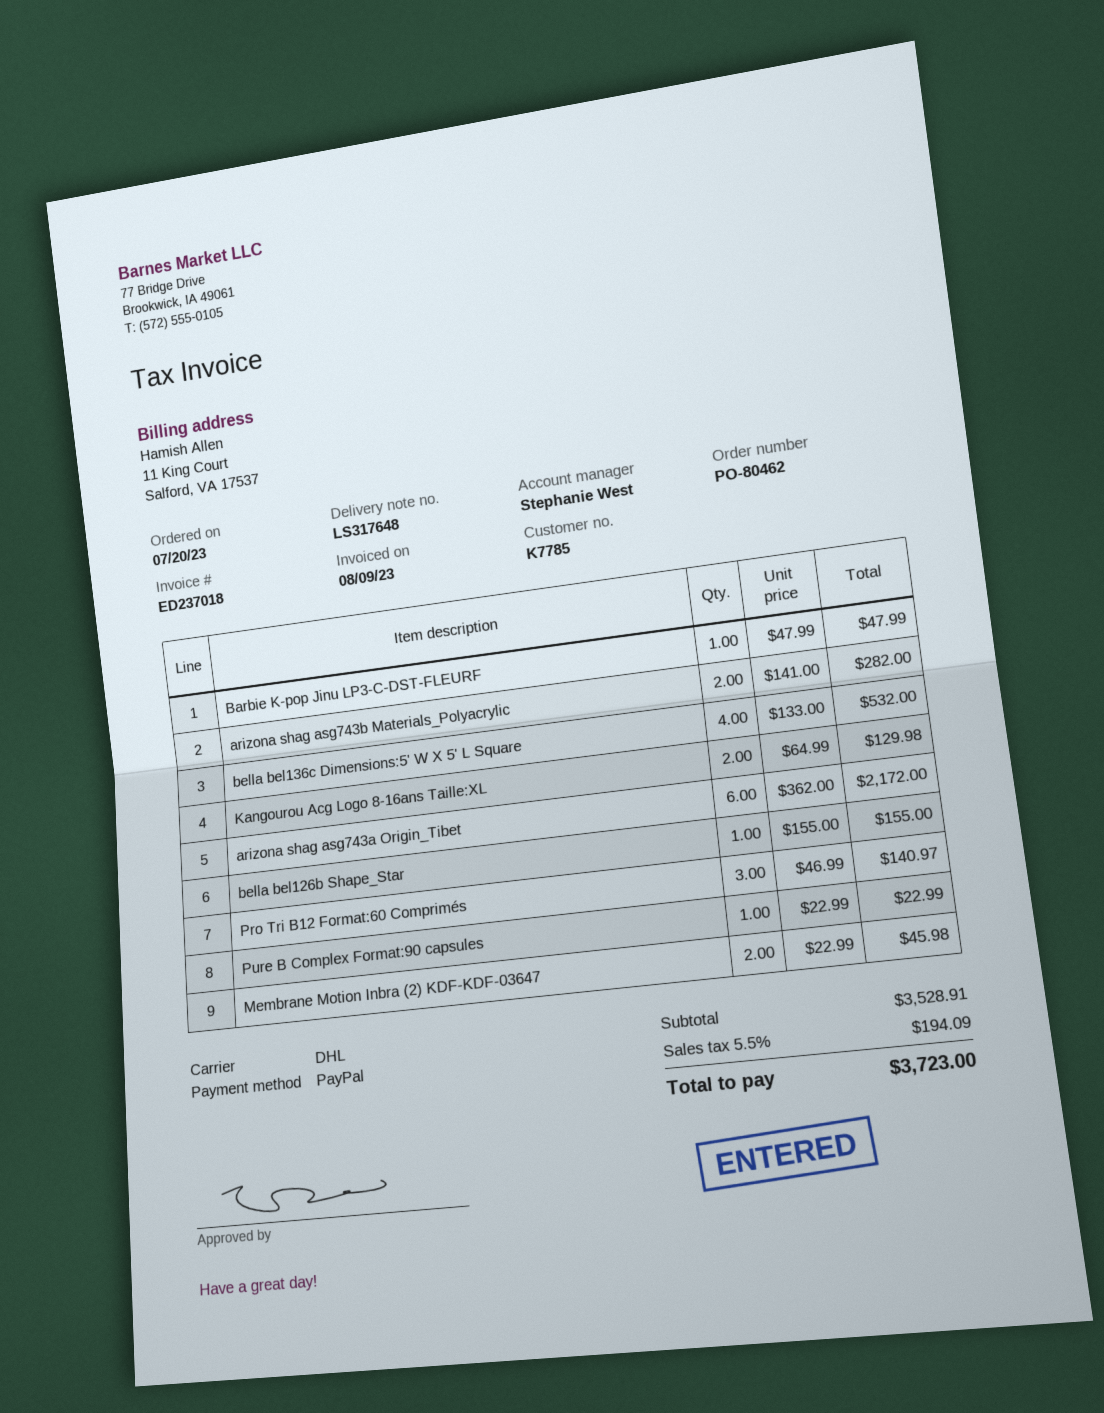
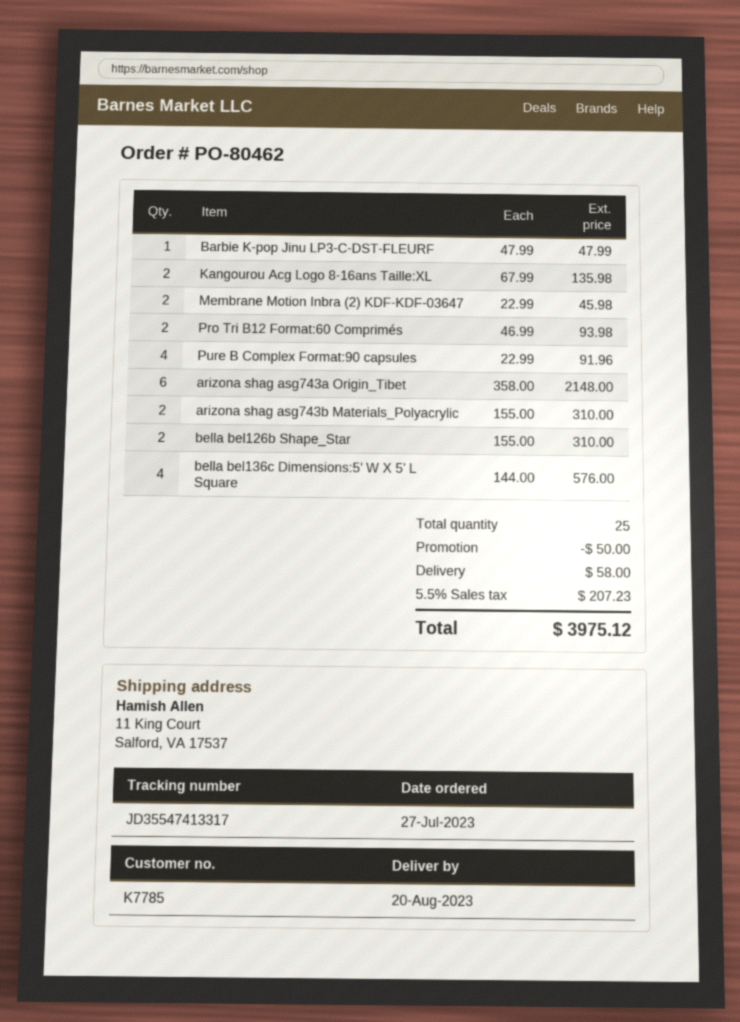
order date: 2023-07-20 -> 2023-07-27
arizona shag asg743b Materials_Polyacrylic: 2 x 141.00 = 282.00 -> 2 x 155.00 = 310.00
bella bel136c Dimensions:5' W X 5' L Square: 4 x 133.00 = 532.00 -> 4 x 144.00 = 576.00
Kangourou Acg Logo 8-16ans Taille:XL: 2 x 64.99 = 129.98 -> 2 x 67.99 = 135.98
arizona shag asg743a Origin_Tibet: 6 x 362.00 = 2172.00 -> 6 x 358.00 = 2148.00
bella bel126b Shape_Star: 1 x 155.00 = 155.00 -> 2 x 155.00 = 310.00
Pro Tri B12 Format:60 Comprimés: 3 x 46.99 = 140.97 -> 2 x 46.99 = 93.98
Pure B Complex Format:90 capsules: 1 x 22.99 = 22.99 -> 4 x 22.99 = 91.96
discount: none -> 50.00
shipping: none -> 58.00
tax: 5.5% = 194.09 -> 5.5% = 207.23
total: 3723.00 -> 3975.12

